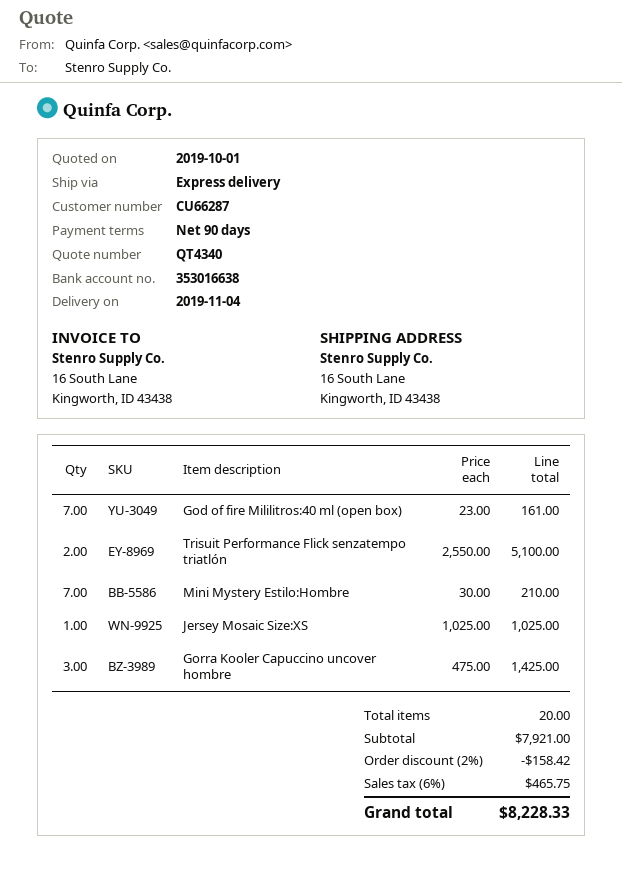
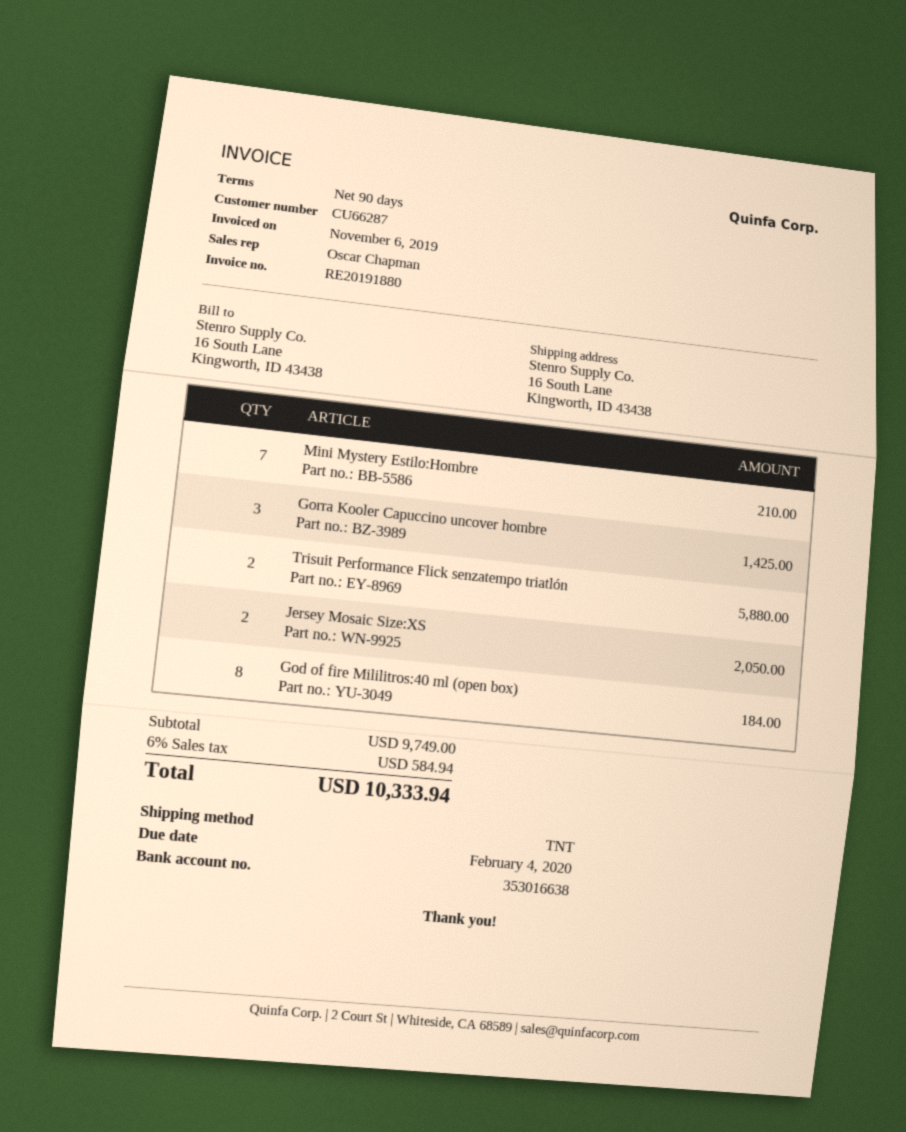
shipping method: express -> TNT
God of fire Mililitros:40 ml (open box): 7 for 161.00 -> 8 for 184.00
Trisuit Performance Flick senzatempo triatlón: 2 for 5100.00 -> 2 for 5880.00
Jersey Mosaic Size:XS: 1 for 1025.00 -> 2 for 2050.00
subtotal: 7921.00 -> 9749.00
discount: 2% = 158.42 -> none
tax: 6% = 465.75 -> 6% = 584.94
total: 8228.33 -> 10333.94

